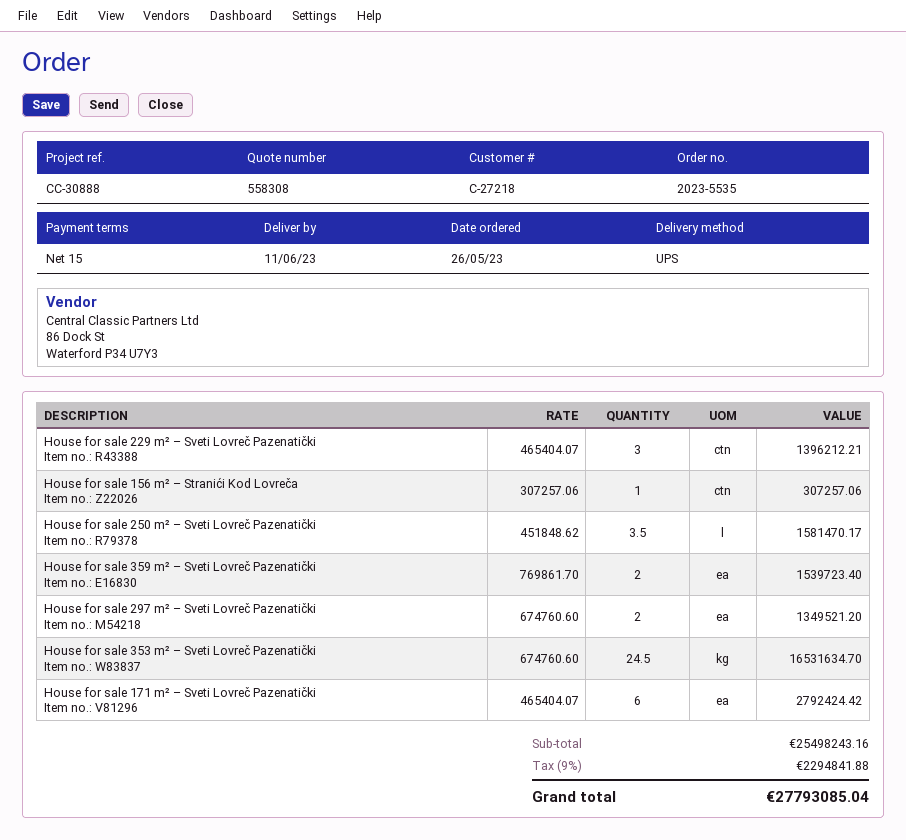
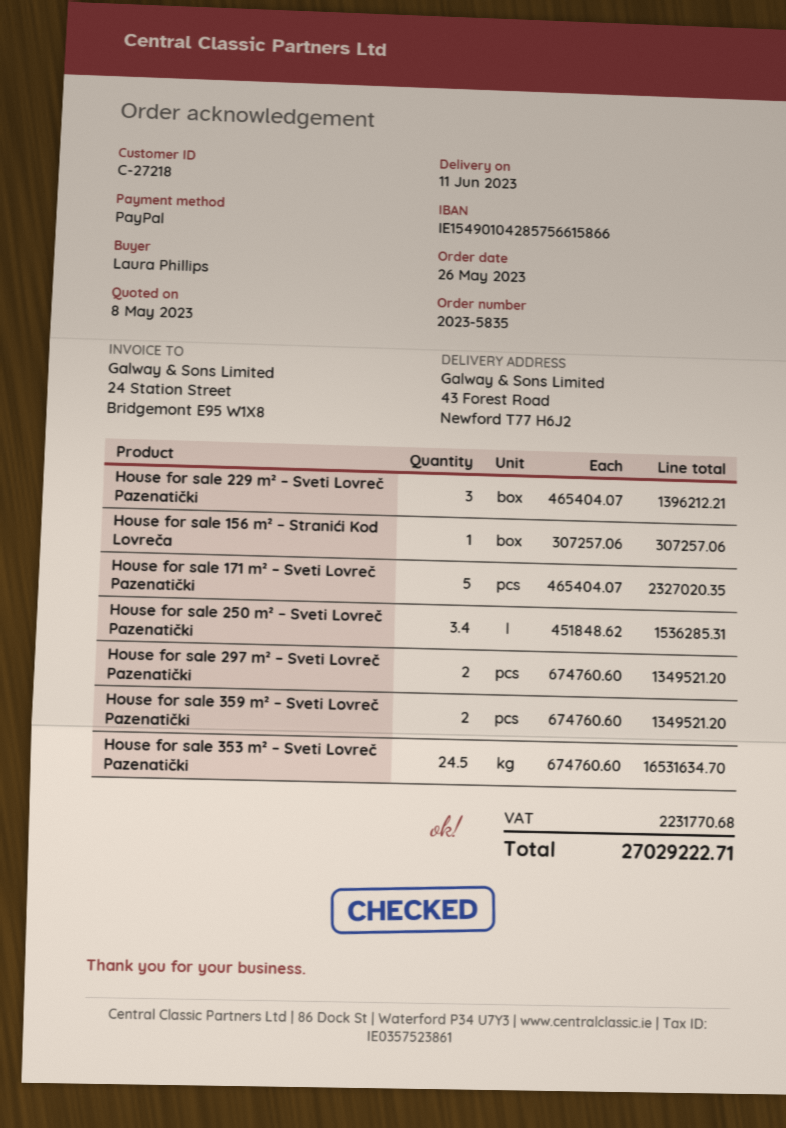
order number: 2023-5535 -> 2023-5835
House for sale 250 m² – Sveti Lovreč Pazenatički: 3.5 x 451848.62 = 1581470.17 -> 3.4 x 451848.62 = 1536285.31
House for sale 359 m² – Sveti Lovreč Pazenatički: 2 x 769861.70 = 1539723.40 -> 2 x 674760.60 = 1349521.20
House for sale 171 m² – Sveti Lovreč Pazenatički: 6 x 465404.07 = 2792424.42 -> 5 x 465404.07 = 2327020.35
tax: 2294841.88 -> 2231770.68
total: 27793085.04 -> 27029222.71

